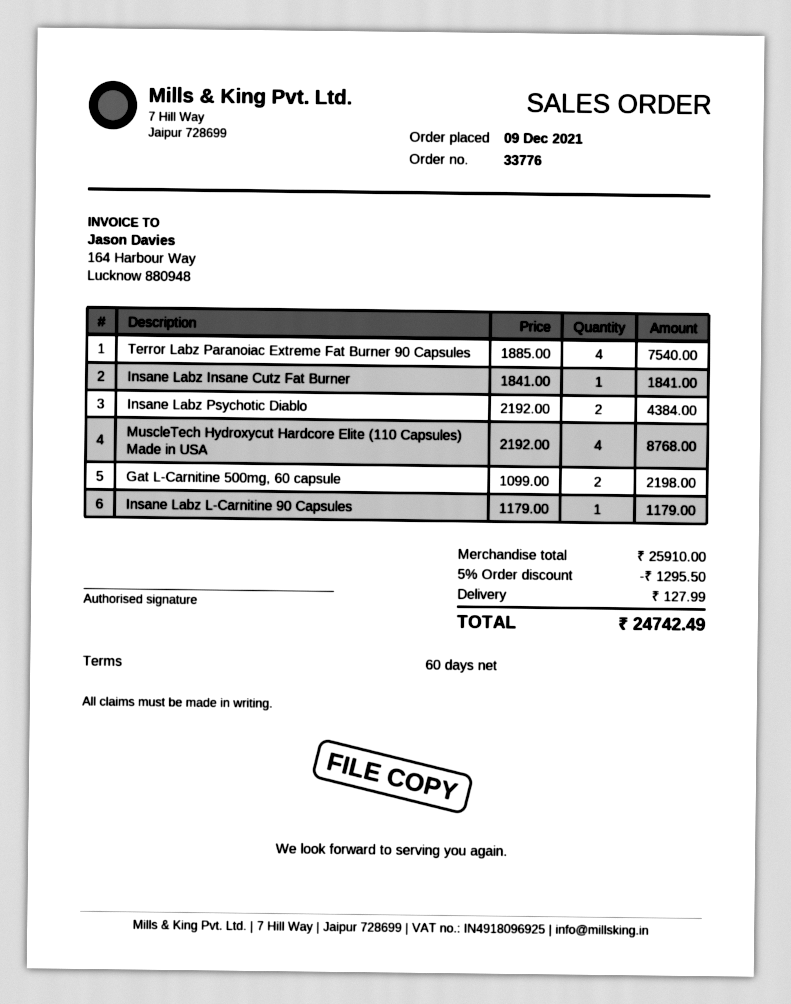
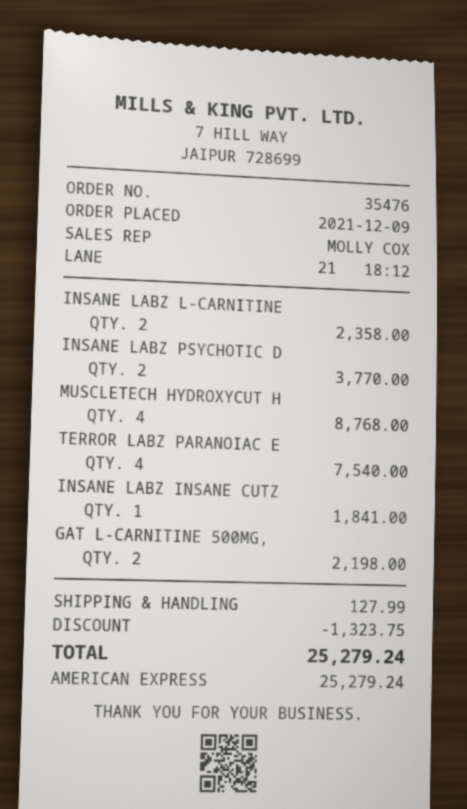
order number: 33776 -> 35476
Insane Labz Psychotic Diablo: 2 for 4384.00 -> 2 for 3770.00
Insane Labz L-Carnitine 90 Capsules: 1 for 1179.00 -> 2 for 2358.00
discount: 1295.50 -> 1323.75
total: 24742.49 -> 25279.24

